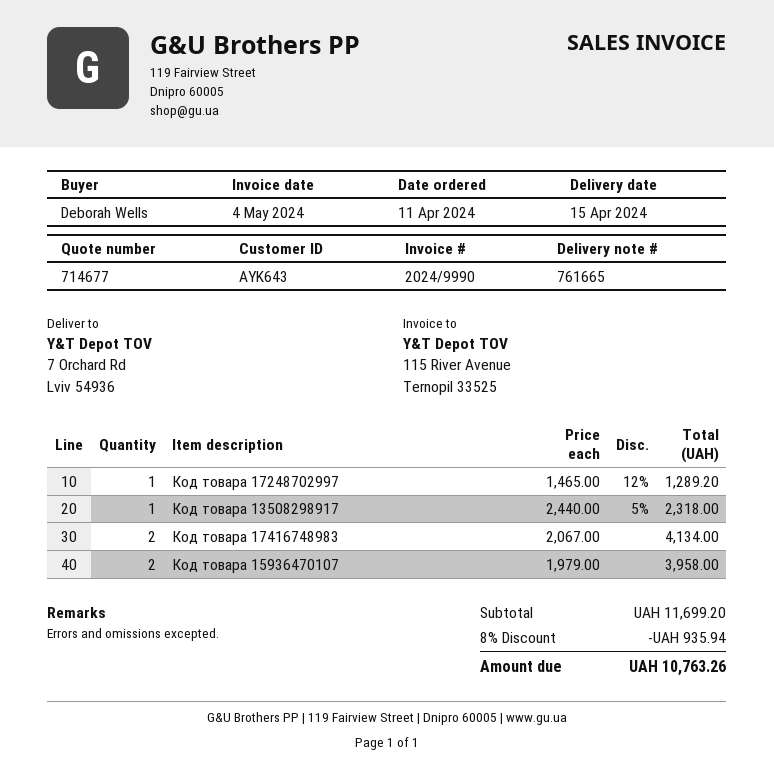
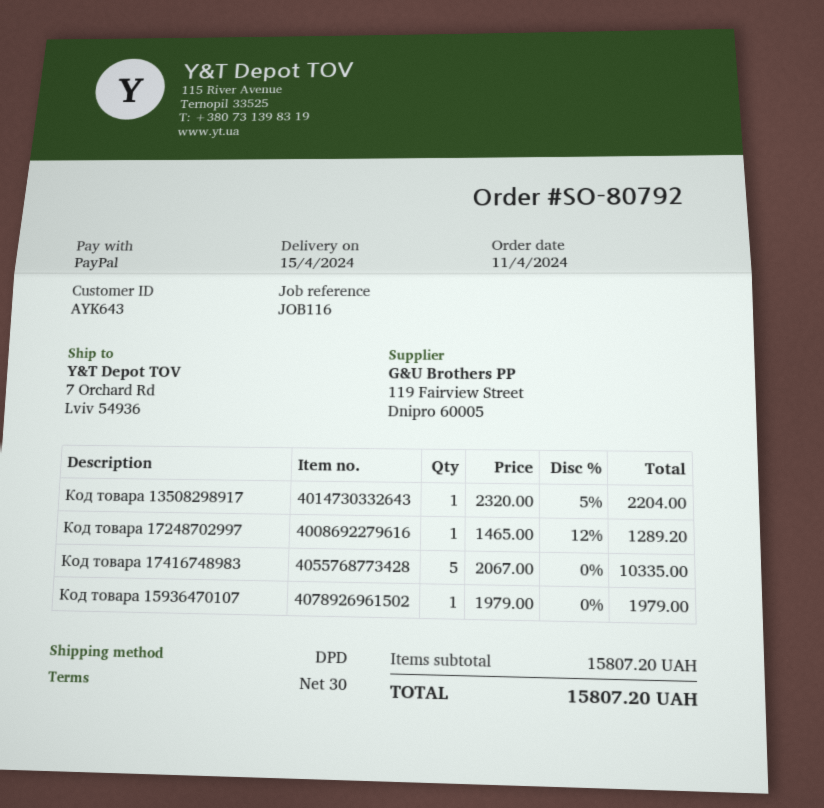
Код товара 13508298917: 1 x 2440.00 - 5% = 2318.00 -> 1 x 2320.00 - 5% = 2204.00
Код товара 17416748983: 2 x 2067.00 = 4134.00 -> 5 x 2067.00 = 10335.00
Код товара 15936470107: 2 x 1979.00 = 3958.00 -> 1 x 1979.00 = 1979.00
subtotal: 11699.20 -> 15807.20
discount: 8% = 935.94 -> none
total: 10763.26 -> 15807.20

